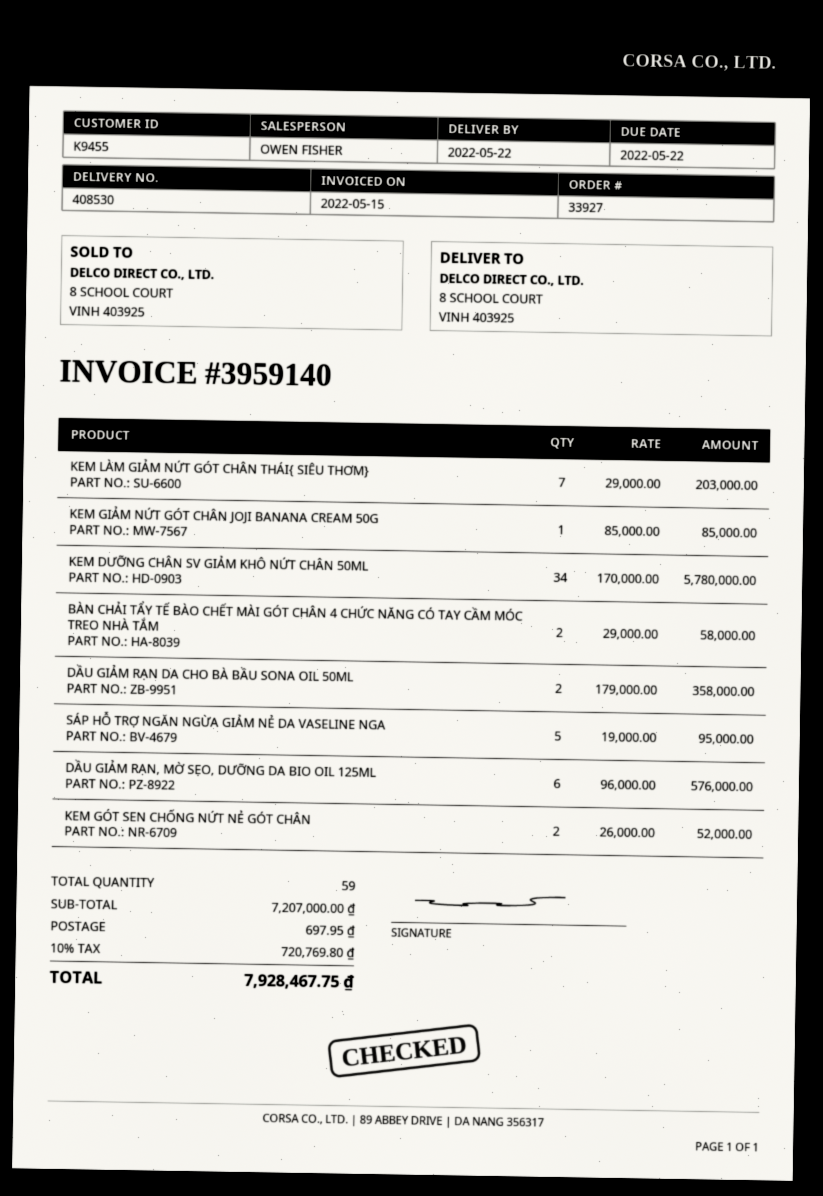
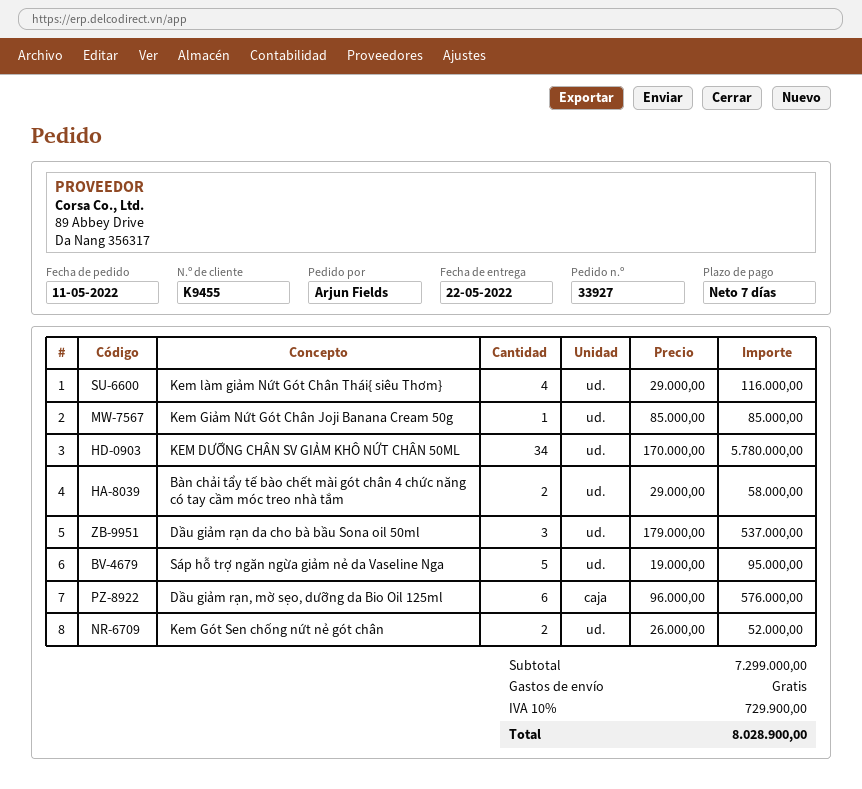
KEM LÀM GIẢM NỨT GÓT CHÂN THÁI{ SIÊU THƠM}: 7 x 29000.00 = 203000.00 -> 4 x 29000.00 = 116000.00
DẦU GIẢM RẠN DA CHO BÀ BẦU SONA OIL 50ML: 2 x 179000.00 = 358000.00 -> 3 x 179000.00 = 537000.00
subtotal: 7207000.00 -> 7299000.00
shipping: 697.95 -> 0.00
tax: 10% = 720769.80 -> 10% = 729900.00
total: 7928467.75 -> 8028900.00

